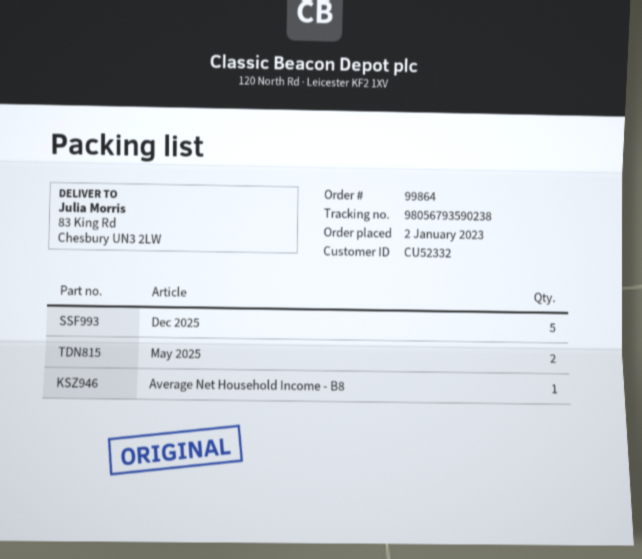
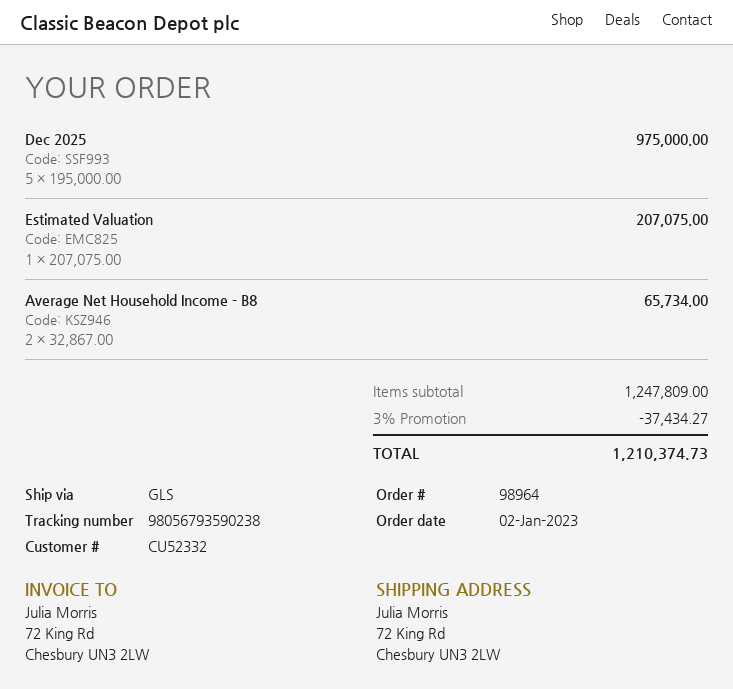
order number: 99864 -> 98964
ship to: 83 King Rd, Chesbury UN3 2LW -> 72 King Rd, Chesbury UN3 2LW
May 2025: 2 -> none
Average Net Household Income - B8: 1 -> 2
Estimated Valuation: none -> 1

